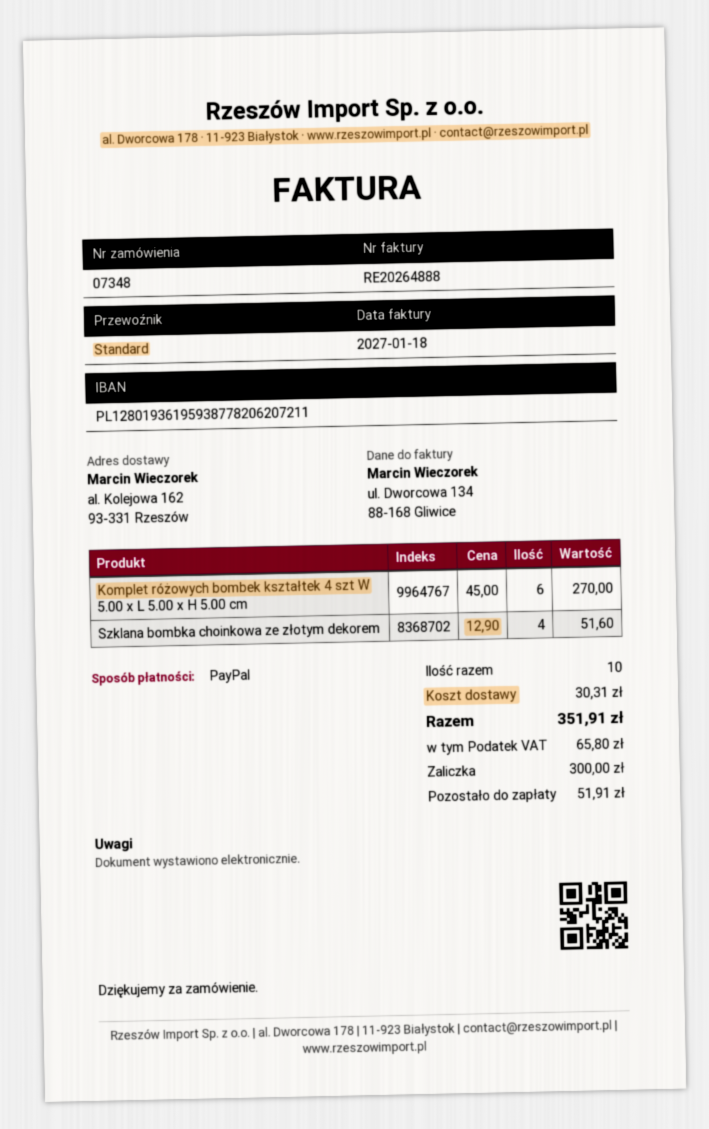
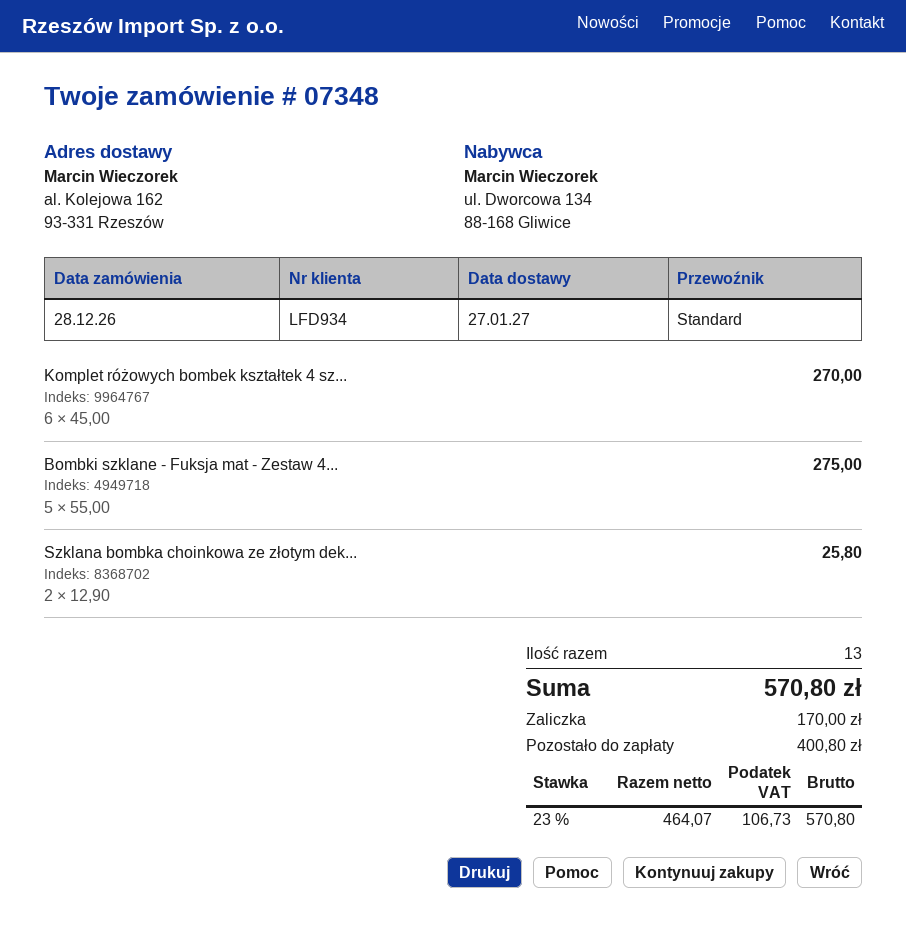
Szklana bombka choinkowa ze złotym dekorem: 4 x 12.90 = 51.60 -> 2 x 12.90 = 25.80
Bombki szklane - Fuksja mat - Zestaw 4...: none -> 5 x 55.00 = 275.00
total quantity: 10 -> 13
shipping: 30.31 -> none
tax: 65.80 -> 106.73
total: 351.91 -> 570.80
deposit: 300.00 -> 170.00
balance: 51.91 -> 400.80

